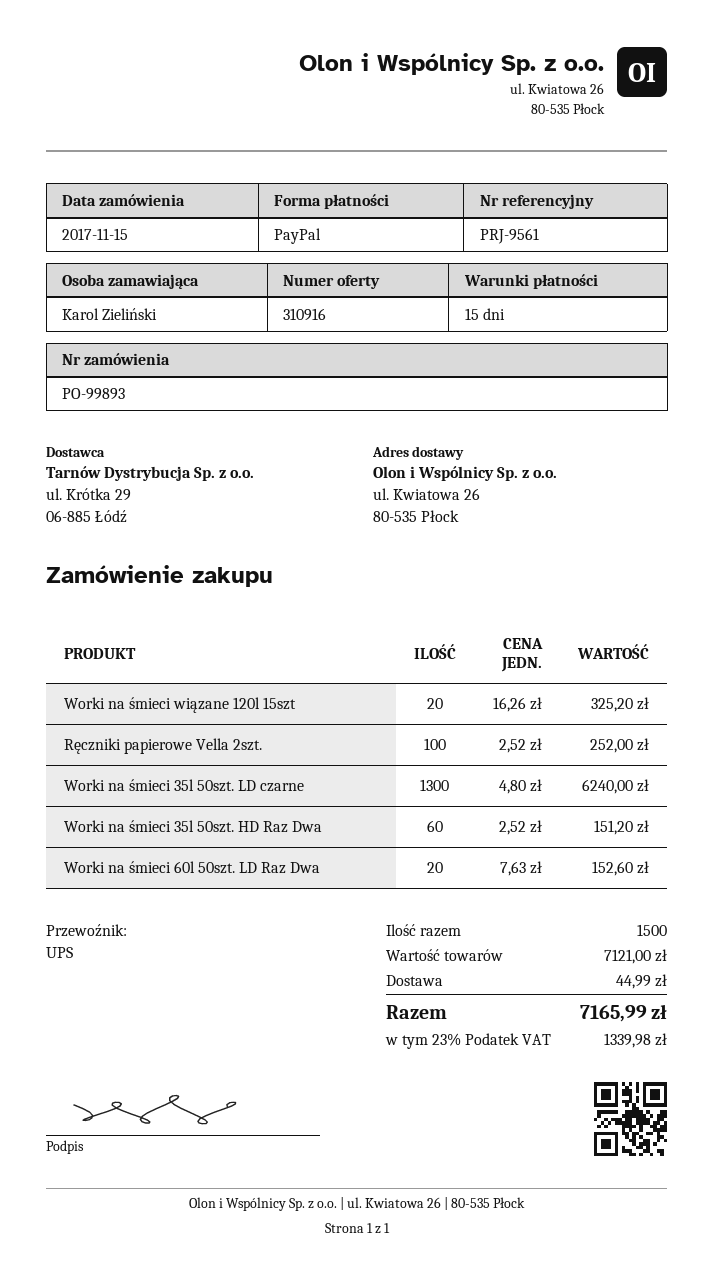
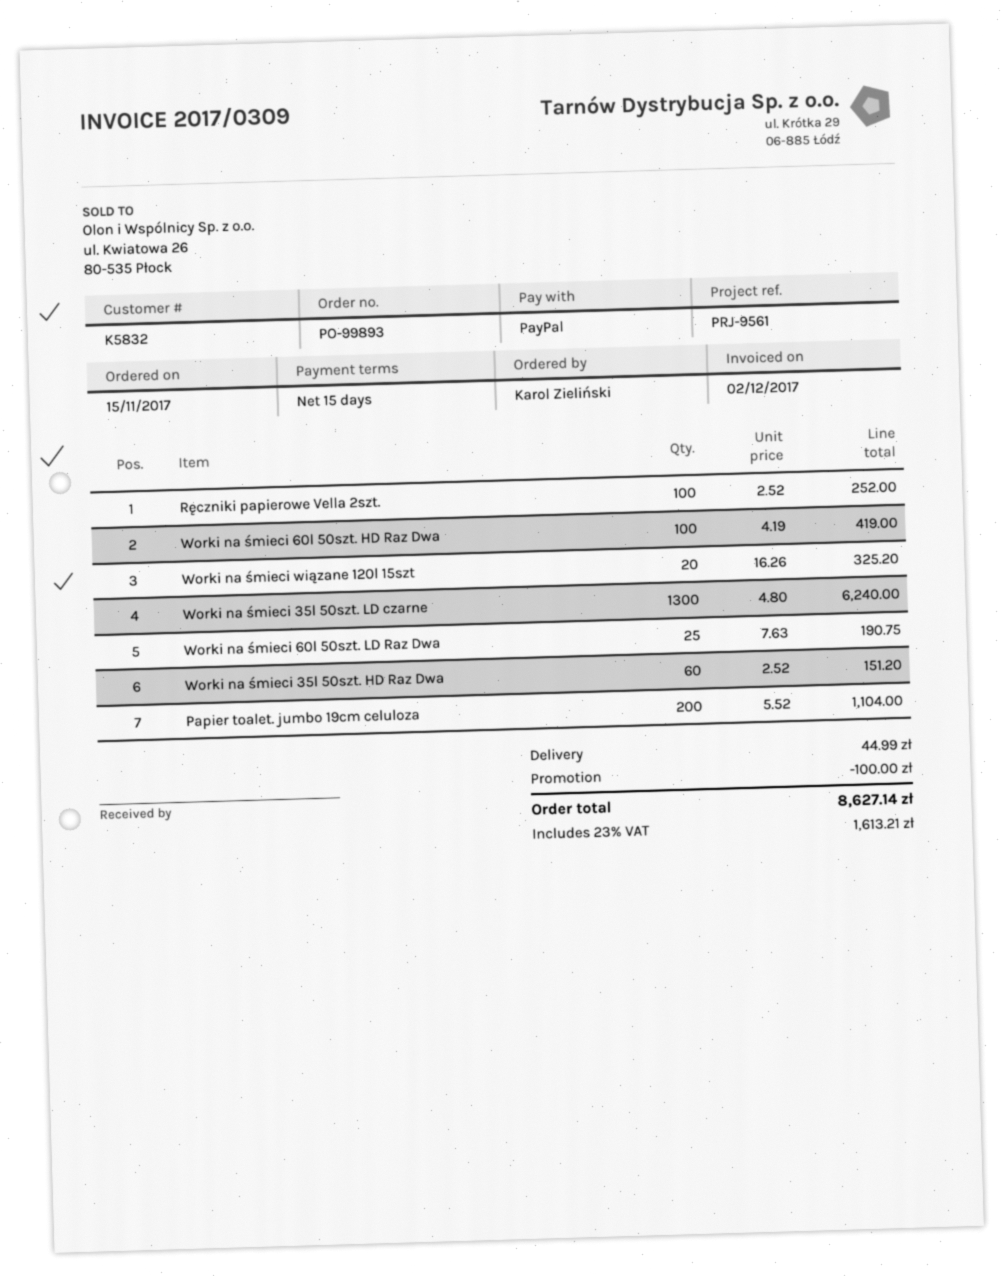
Worki na śmieci 60l 50szt. LD Raz Dwa: 20 x 7.63 = 152.60 -> 25 x 7.63 = 190.75
Worki na śmieci 60l 50szt. HD Raz Dwa: none -> 100 x 4.19 = 419.00
Papier toalet. jumbo 19cm celuloza: none -> 200 x 5.52 = 1104.00
discount: none -> 100.00
tax: 23% = 1339.98 -> 23% = 1613.21
total: 7165.99 -> 8627.14

